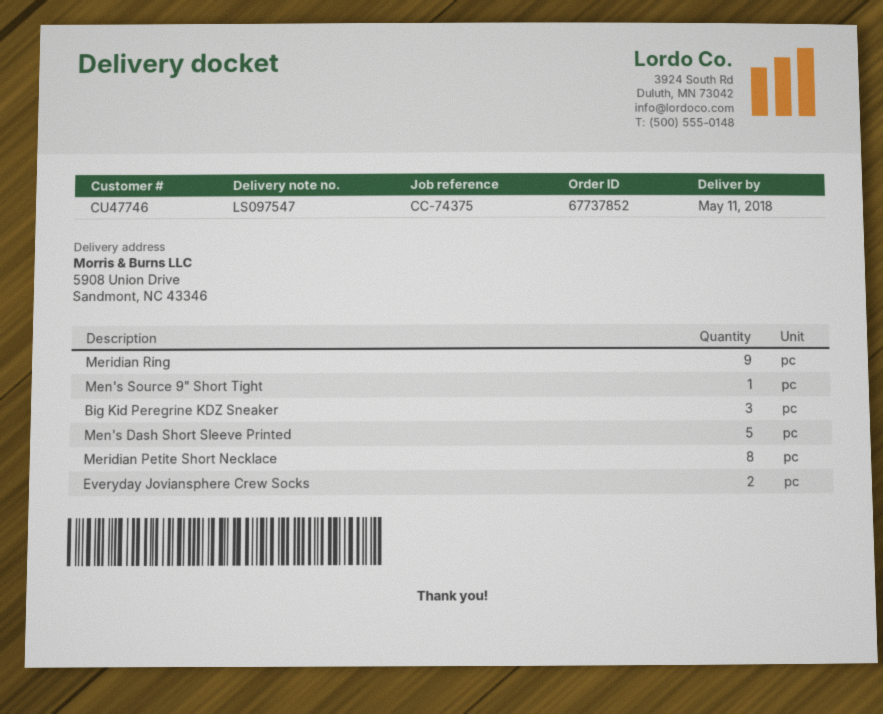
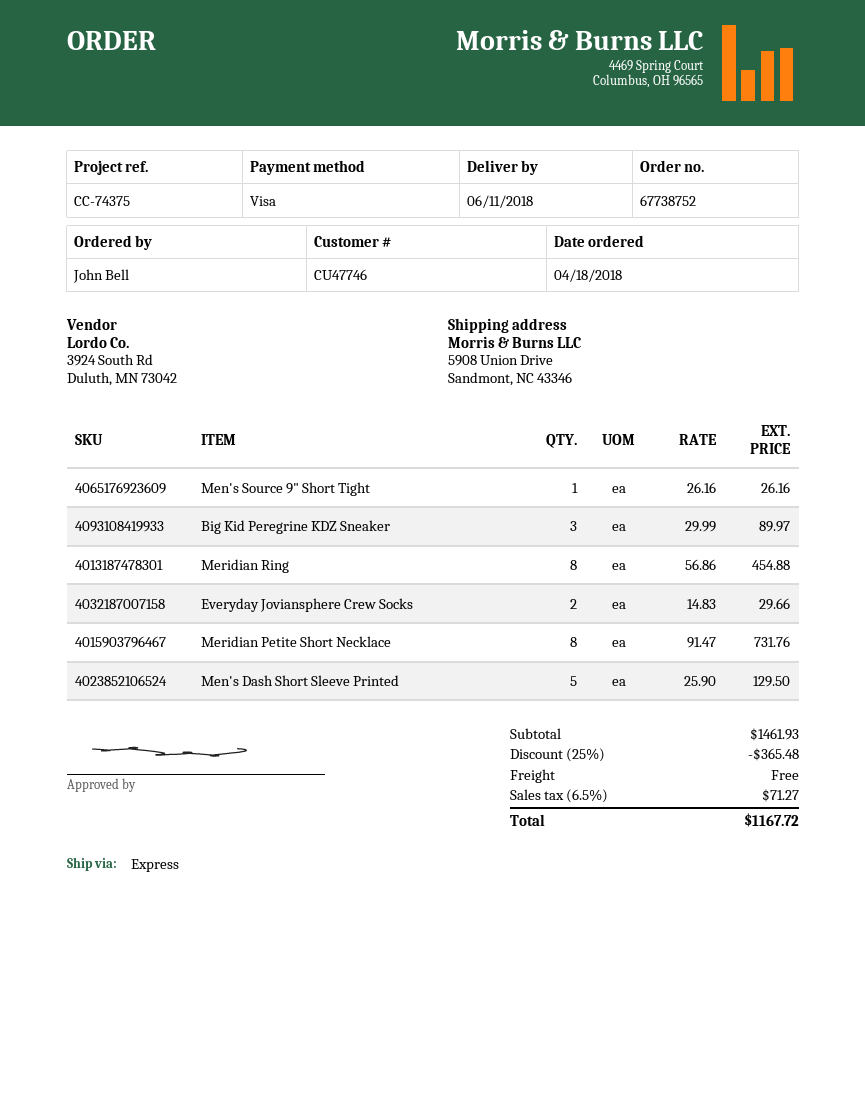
order number: 67737852 -> 67738752
delivery date: 2018-05-11 -> 2018-06-11
Meridian Ring: 9 -> 8

